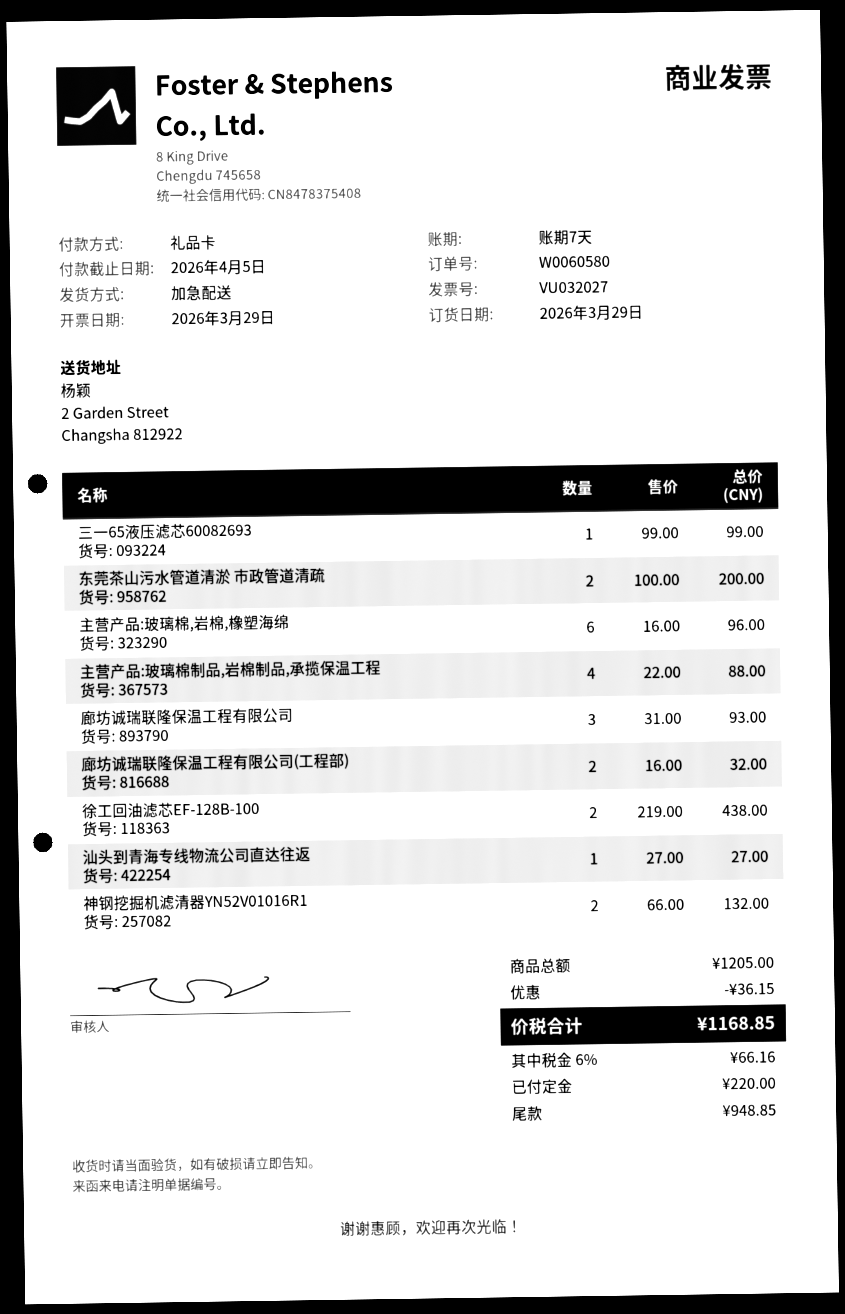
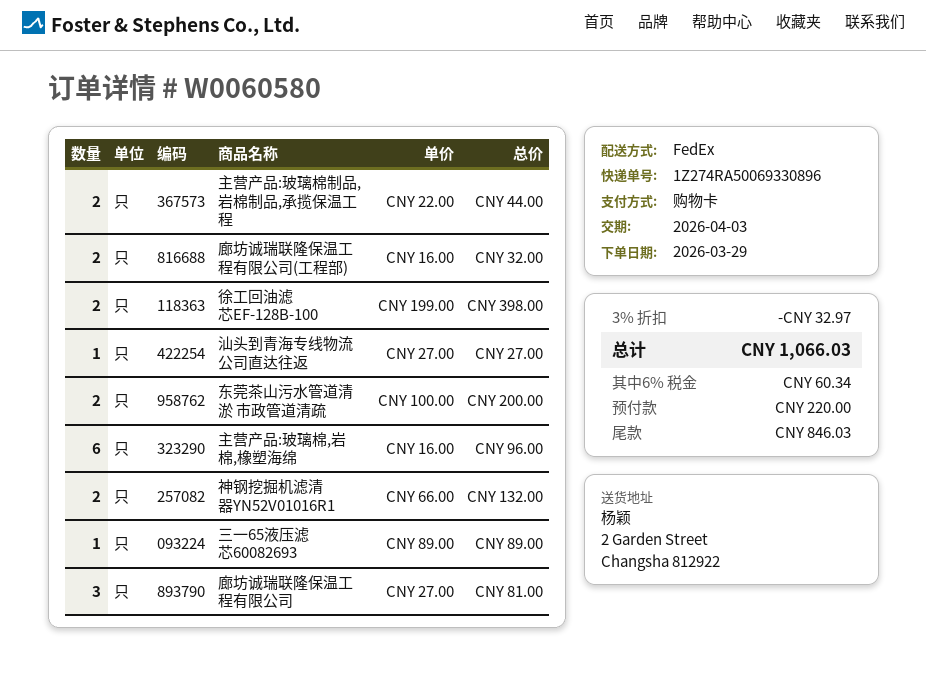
shipping method: express -> FedEx
三一65液压滤芯60082693: 1 x 99.00 = 99.00 -> 1 x 89.00 = 89.00
主营产品:玻璃棉制品,岩棉制品,承揽保温工程: 4 x 22.00 = 88.00 -> 2 x 22.00 = 44.00
廊坊诚瑞联隆保温工程有限公司: 3 x 31.00 = 93.00 -> 3 x 27.00 = 81.00
徐工回油滤芯EF-128B-100: 2 x 219.00 = 438.00 -> 2 x 199.00 = 398.00
discount: 36.15 -> 32.97
tax: 6% = 66.16 -> 6% = 60.34
total: 1168.85 -> 1066.03
balance: 948.85 -> 846.03

